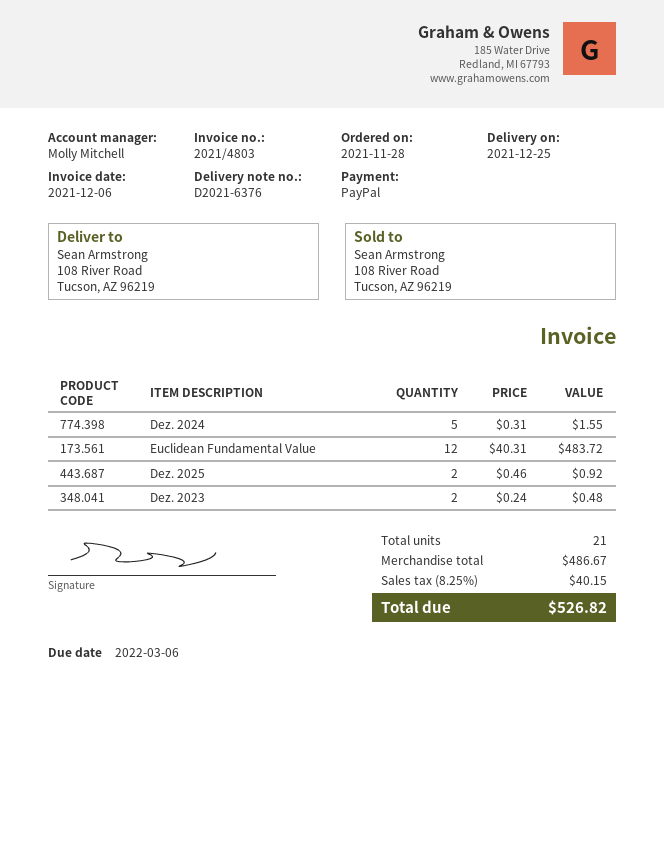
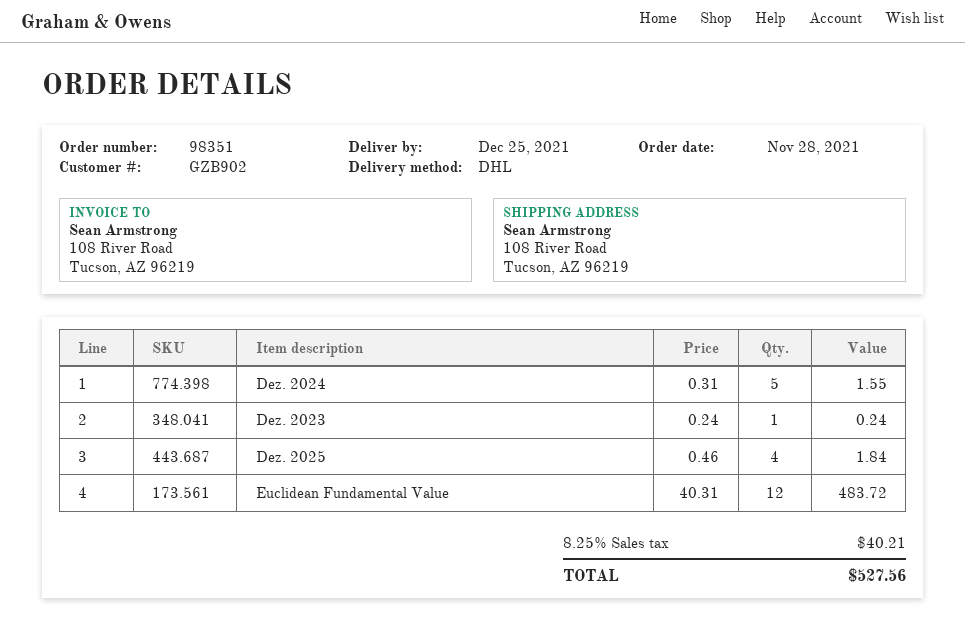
Dez. 2025: 2 x 0.46 = 0.92 -> 4 x 0.46 = 1.84
Dez. 2023: 2 x 0.24 = 0.48 -> 1 x 0.24 = 0.24
tax: 8.25% = 40.15 -> 8.25% = 40.21
total: 526.82 -> 527.56

